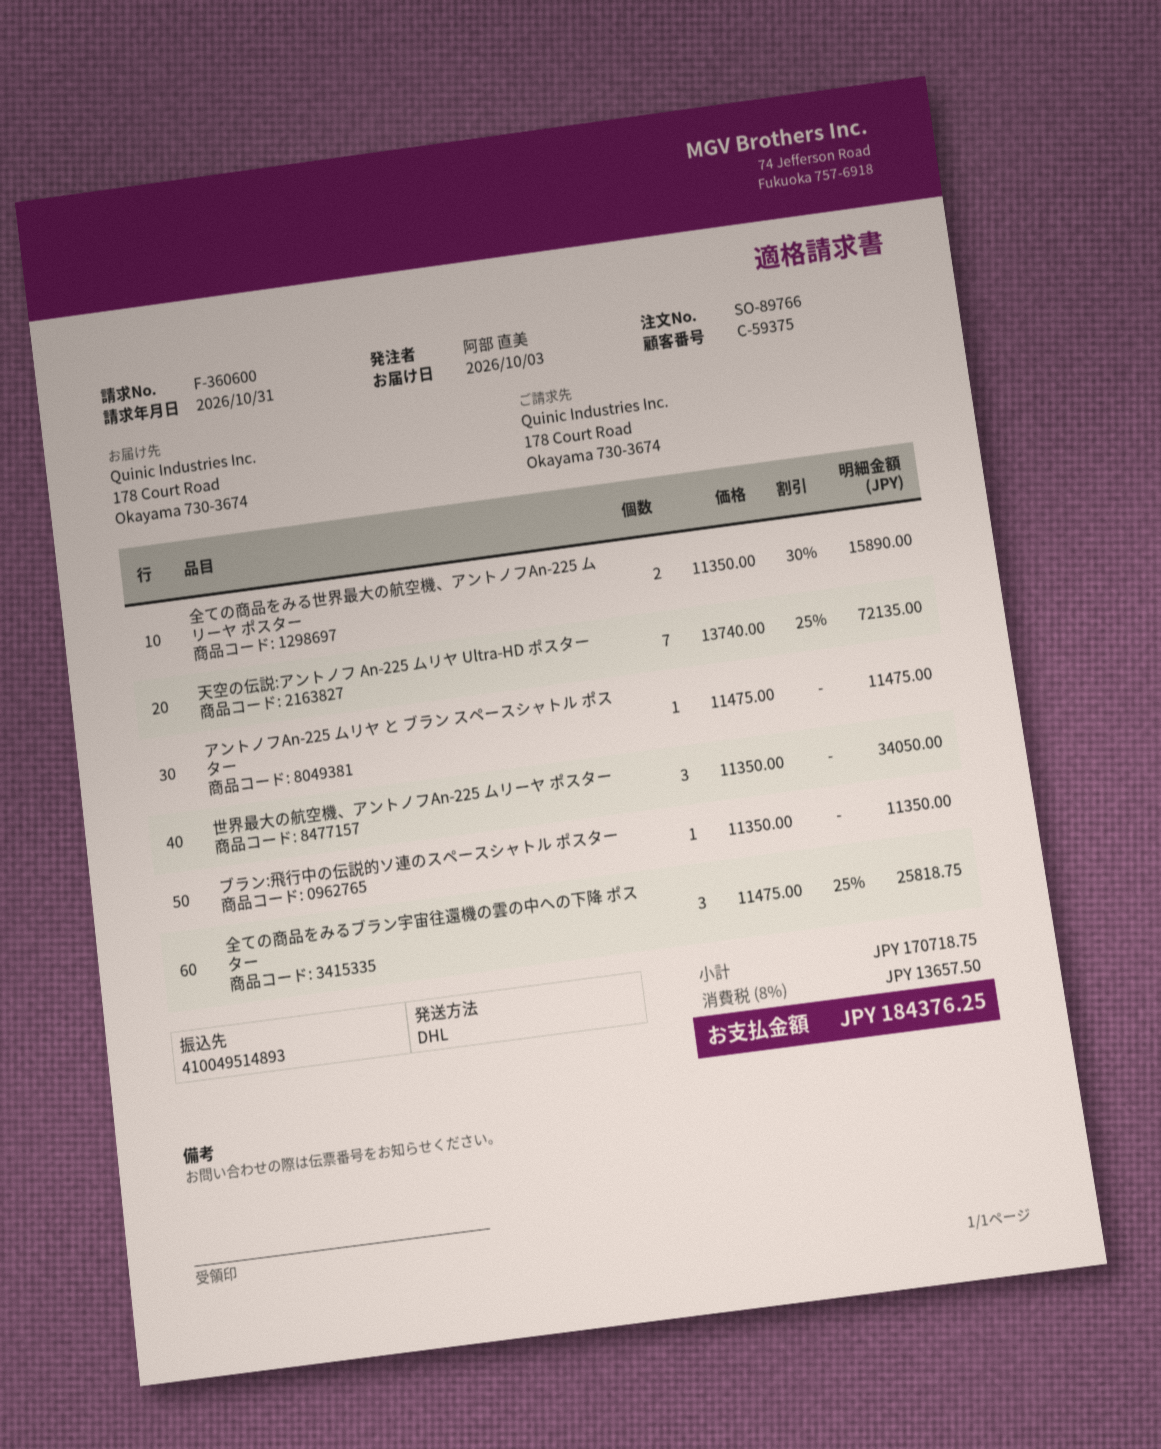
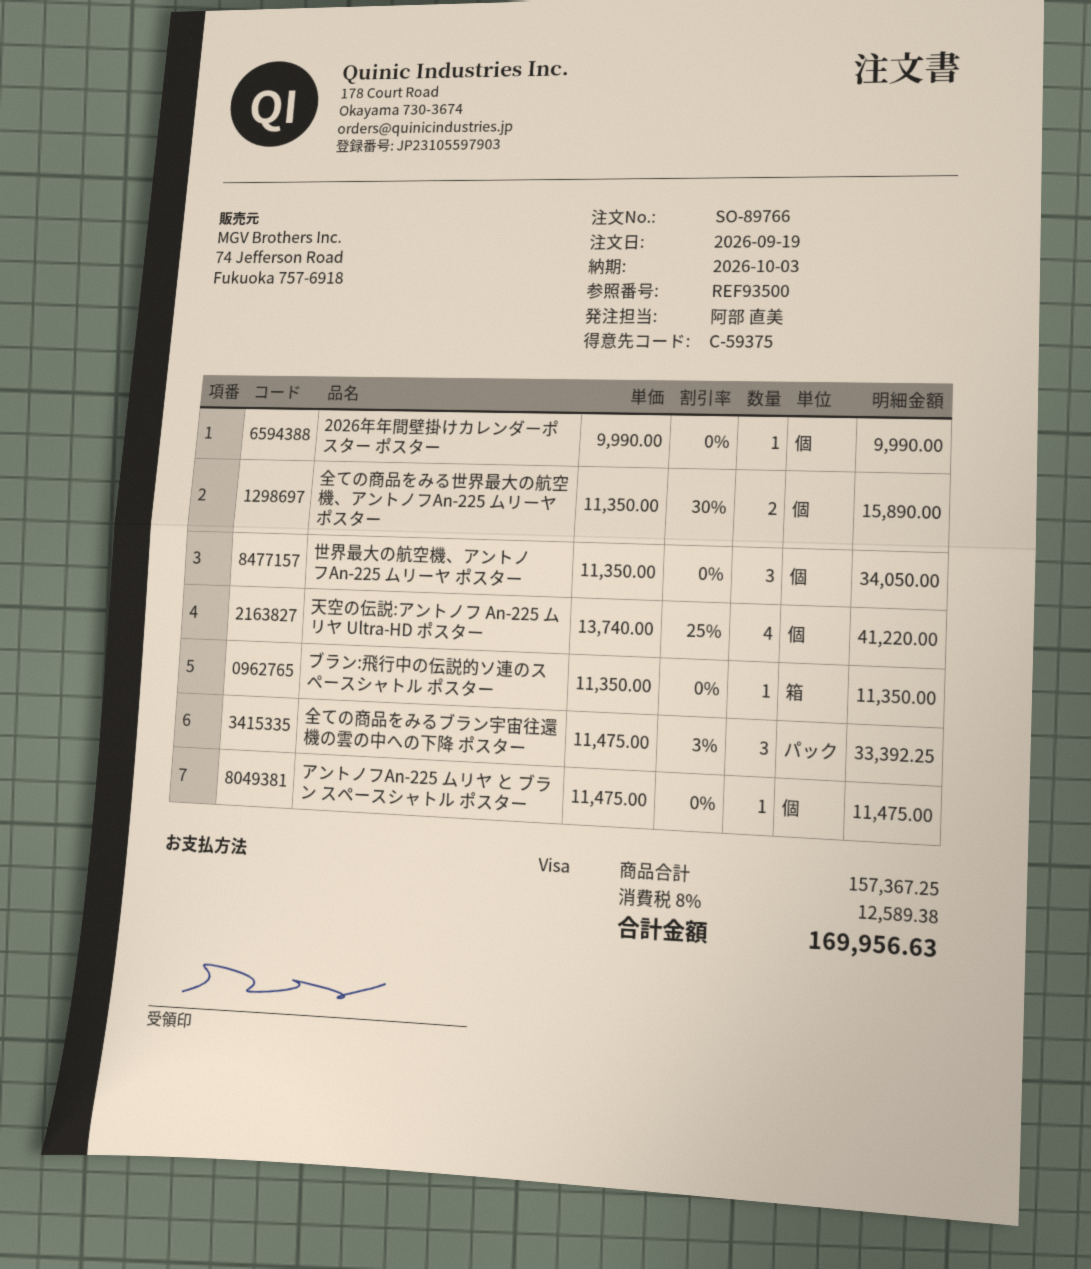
天空の伝説:アントノフ An-225 ムリヤ Ultra-HD ポスター: 7 x 13740.00 - 25% = 72135.00 -> 4 x 13740.00 - 25% = 41220.00
全ての商品をみるブラン宇宙往還機の雲の中への下降 ポスター: 3 x 11475.00 - 25% = 25818.75 -> 3 x 11475.00 - 3% = 33392.25
2026年年間壁掛けカレンダーポスター ポスター: none -> 1 x 9990.00 = 9990.00
subtotal: 170718.75 -> 157367.25
tax: 8% = 13657.50 -> 8% = 12589.38
total: 184376.25 -> 169956.63

